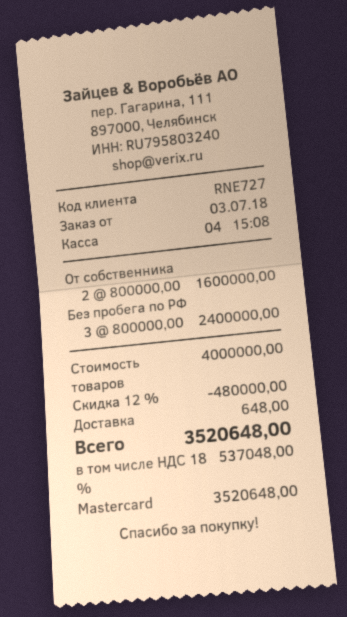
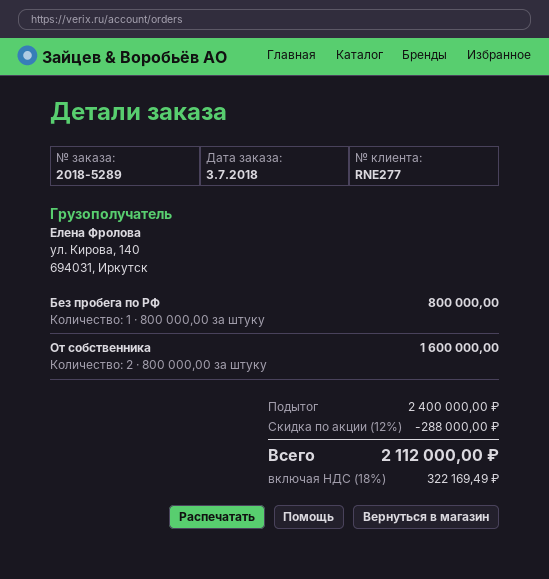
customer number: RNE727 -> RNE277
Без пробега по РФ: 3 x 800000.00 = 2400000.00 -> 1 x 800000.00 = 800000.00
subtotal: 4000000.00 -> 2400000.00
discount: 12% = 480000.00 -> 12% = 288000.00
shipping: 648.00 -> none
tax: 18% = 537048.00 -> 18% = 322169.49
total: 3520648.00 -> 2112000.00

